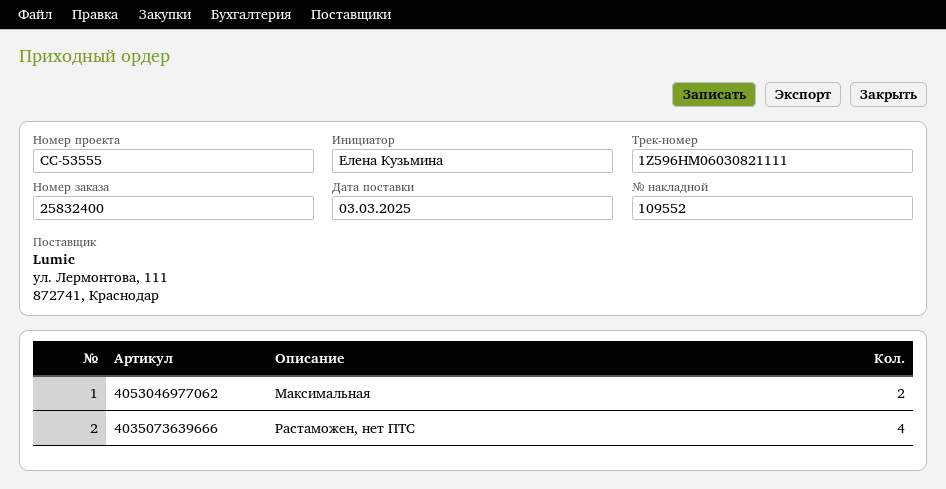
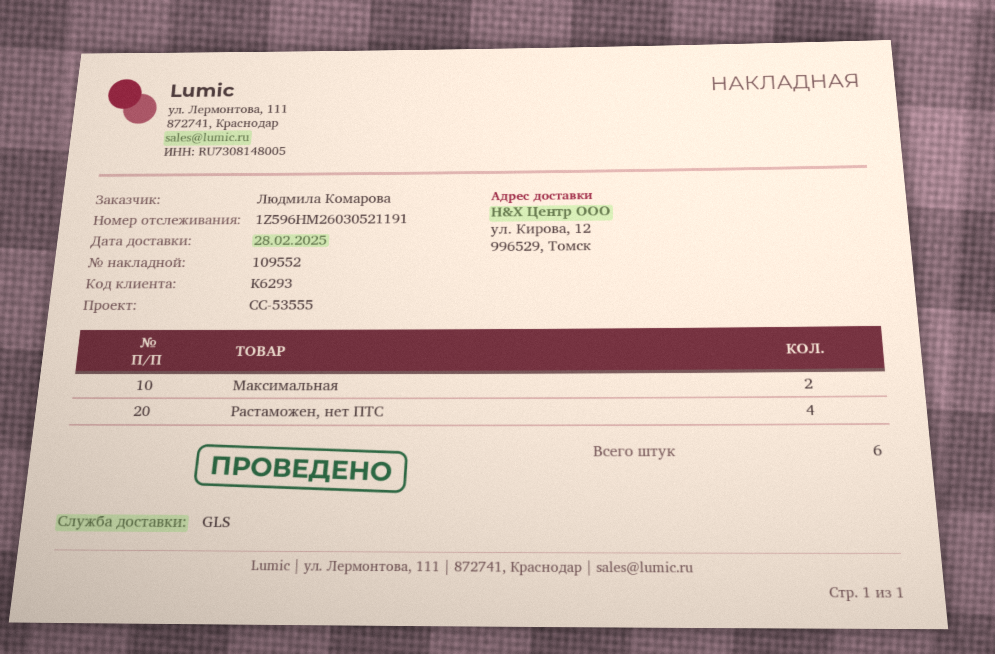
delivery date: 2025-03-03 -> 2025-02-28
ordered by: Елена Кузьмина -> Людмила Комарова
tracking number: 1Z596HM06030821111 -> 1Z596HM26030521191

